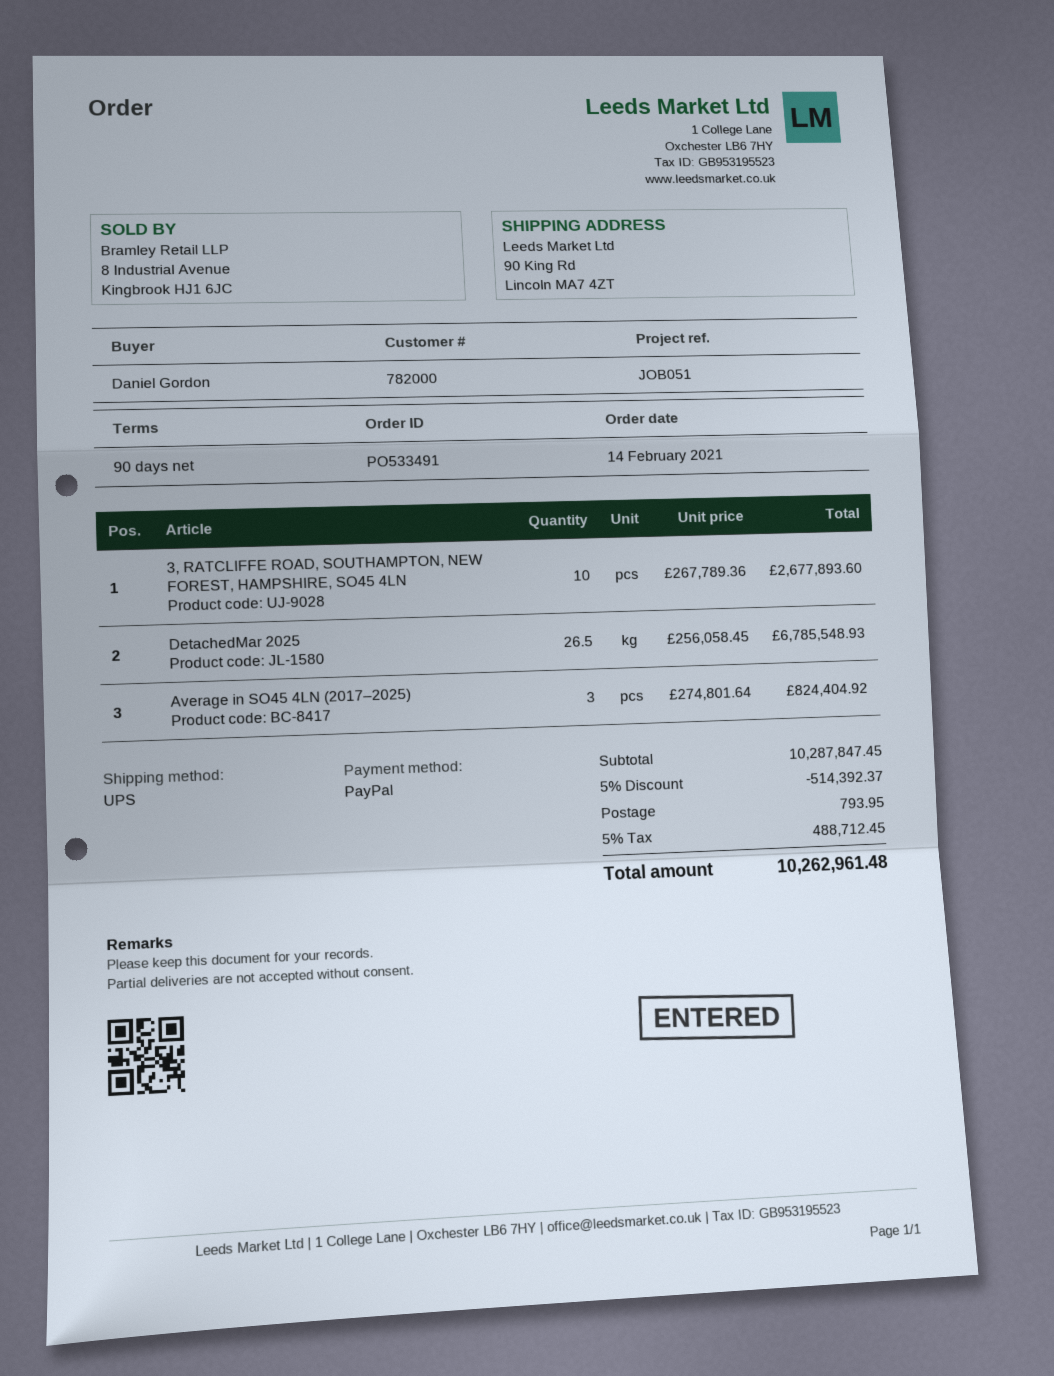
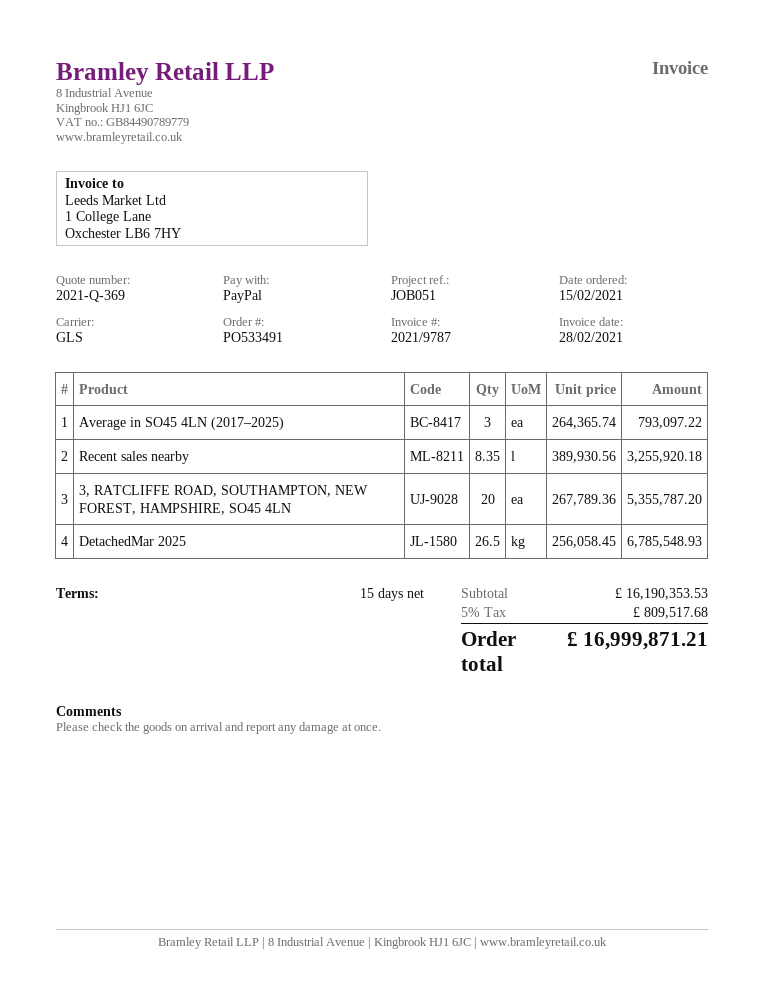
order date: 2021-02-14 -> 2021-02-15
payment terms: 90 days -> 15 days
shipping method: UPS -> GLS
3, RATCLIFFE ROAD, SOUTHAMPTON, NEW FOREST, HAMPSHIRE, SO45 4LN: 10 x 267789.36 = 2677893.60 -> 20 x 267789.36 = 5355787.20
Average in SO45 4LN (2017–2025): 3 x 274801.64 = 824404.92 -> 3 x 264365.74 = 793097.22
Recent sales nearby: none -> 8.35 x 389930.56 = 3255920.18
subtotal: 10287847.45 -> 16190353.53
discount: 5% = 514392.37 -> none
shipping: 793.95 -> none
tax: 5% = 488712.45 -> 5% = 809517.68
total: 10262961.48 -> 16999871.21

